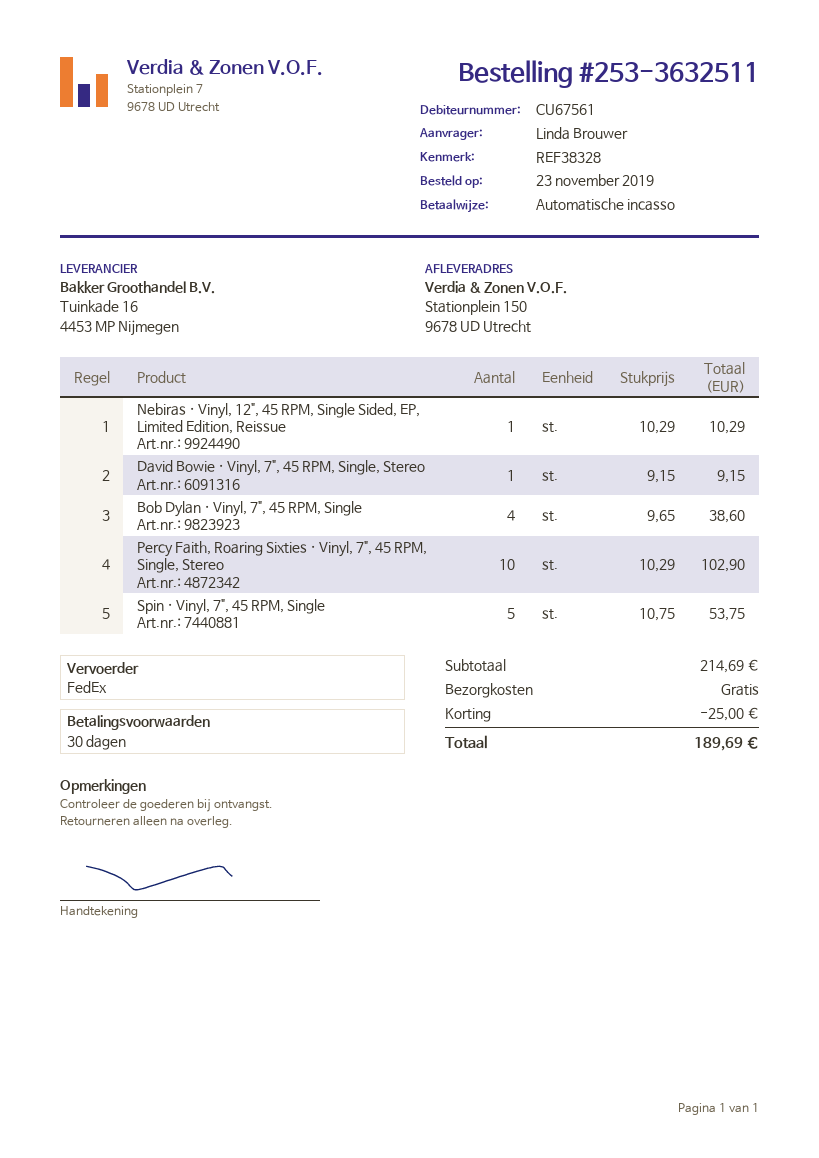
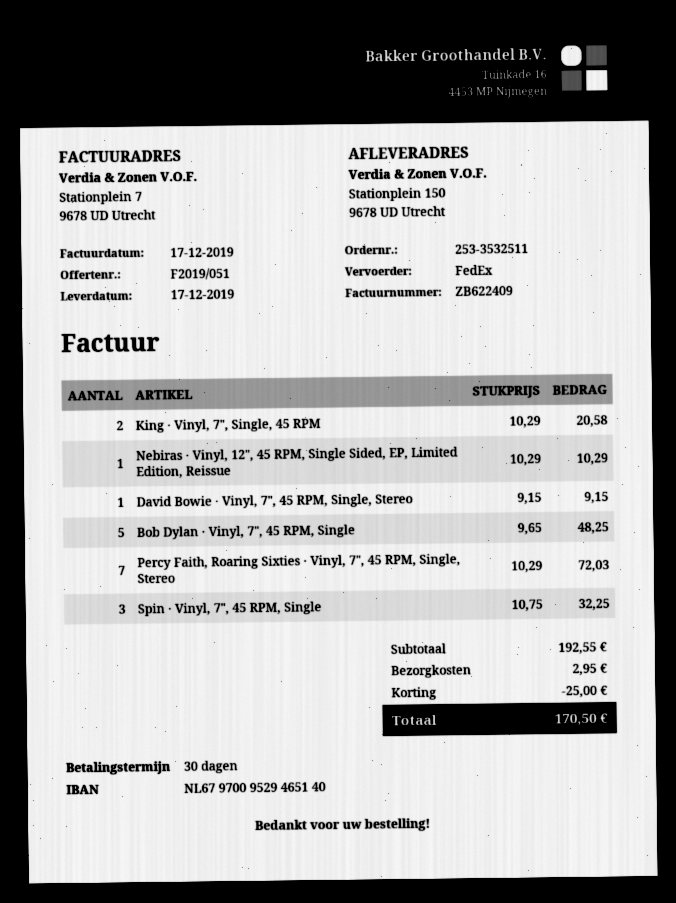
order number: 253-3632511 -> 253-3532511
Bob Dylan · Vinyl, 7", 45 RPM, Single: 4 x 9.65 = 38.60 -> 5 x 9.65 = 48.25
Percy Faith, Roaring Sixties · Vinyl, 7", 45 RPM, Single, Stereo: 10 x 10.29 = 102.90 -> 7 x 10.29 = 72.03
Spin · Vinyl, 7", 45 RPM, Single: 5 x 10.75 = 53.75 -> 3 x 10.75 = 32.25
King · Vinyl, 7", Single, 45 RPM: none -> 2 x 10.29 = 20.58
subtotal: 214.69 -> 192.55
shipping: 0.00 -> 2.95
total: 189.69 -> 170.50

